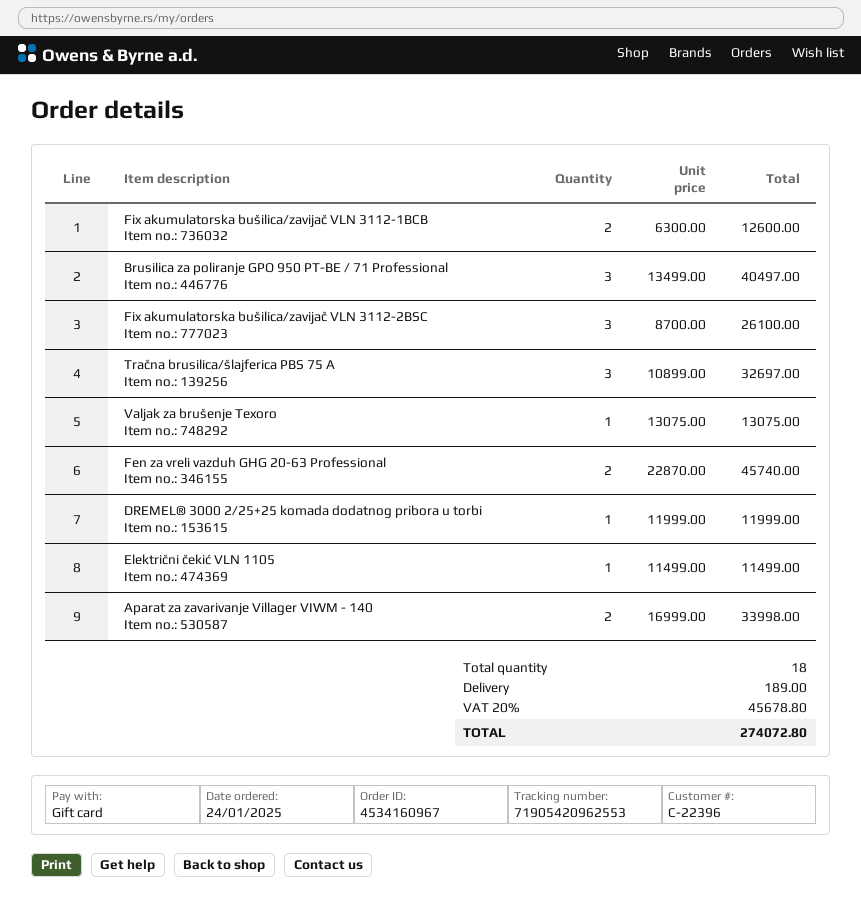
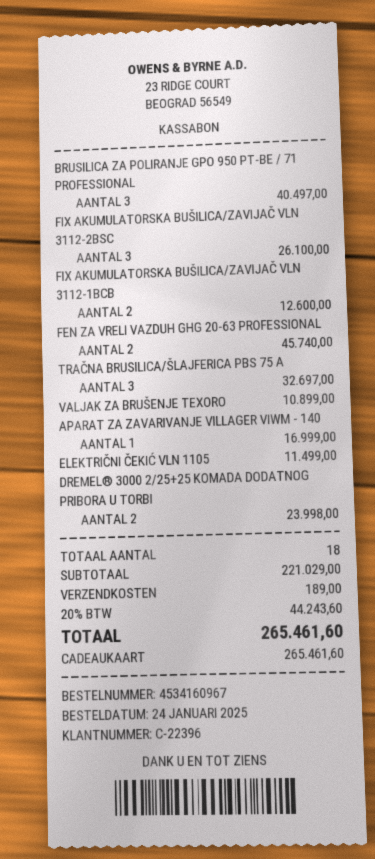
Valjak za brušenje Texoro: 1 for 13075.00 -> 1 for 10899.00
DREMEL® 3000 2/25+25 komada dodatnog pribora u torbi: 1 for 11999.00 -> 2 for 23998.00
Aparat za zavarivanje Villager VIWM - 140: 2 for 33998.00 -> 1 for 16999.00
tax: 20% = 45678.80 -> 20% = 44243.60
total: 274072.80 -> 265461.60

